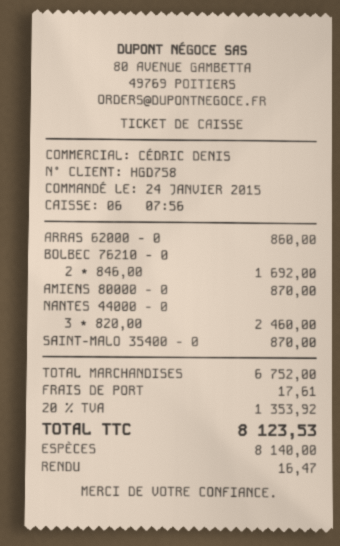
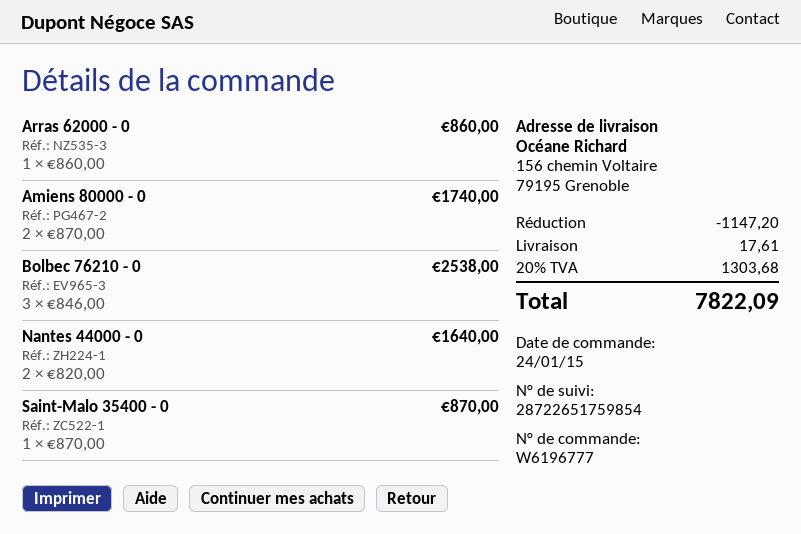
BOLBEC 76210 - 0: 2 x 846.00 = 1692.00 -> 3 x 846.00 = 2538.00
AMIENS 80000 - 0: 1 x 870.00 = 870.00 -> 2 x 870.00 = 1740.00
NANTES 44000 - 0: 3 x 820.00 = 2460.00 -> 2 x 820.00 = 1640.00
discount: none -> 1147.20
tax: 20% = 1353.92 -> 20% = 1303.68
total: 8123.53 -> 7822.09

